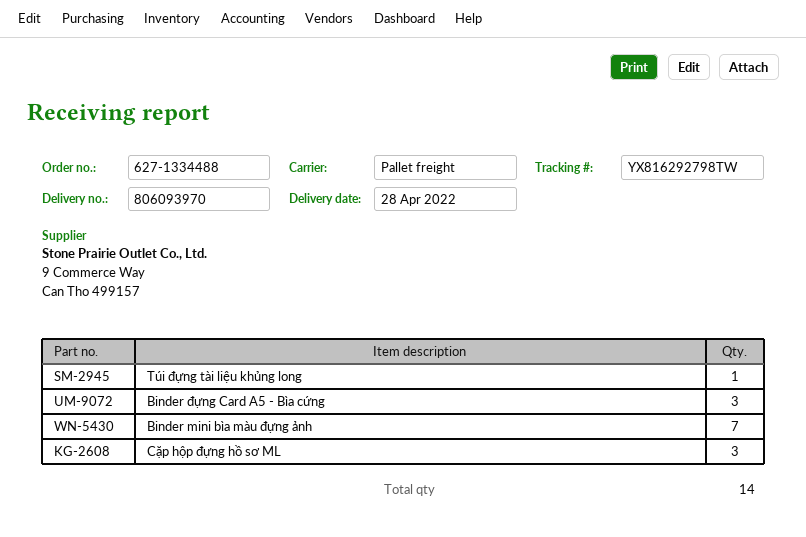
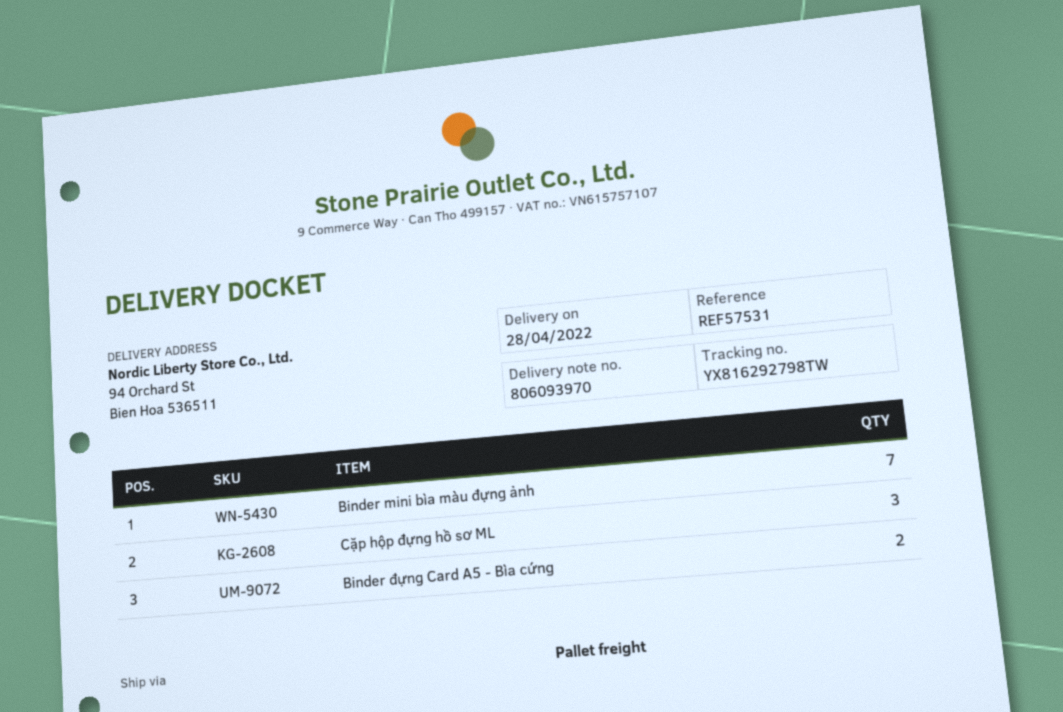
Túi đựng tài liệu khủng long: 1 -> none
Binder đựng Card A5 - Bìa cứng: 3 -> 2

